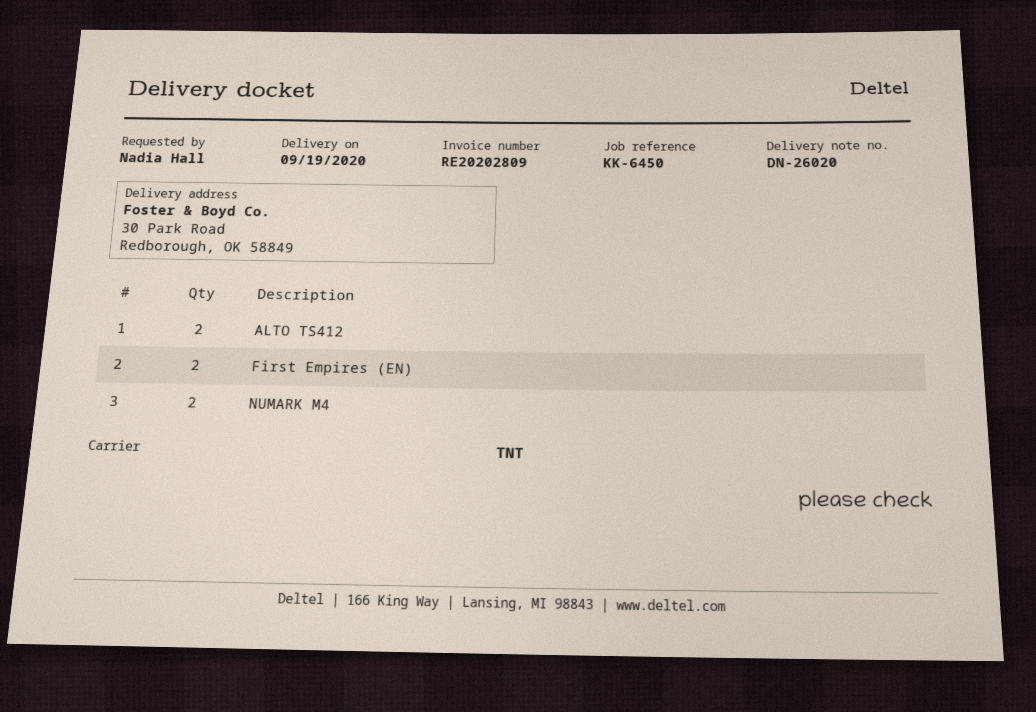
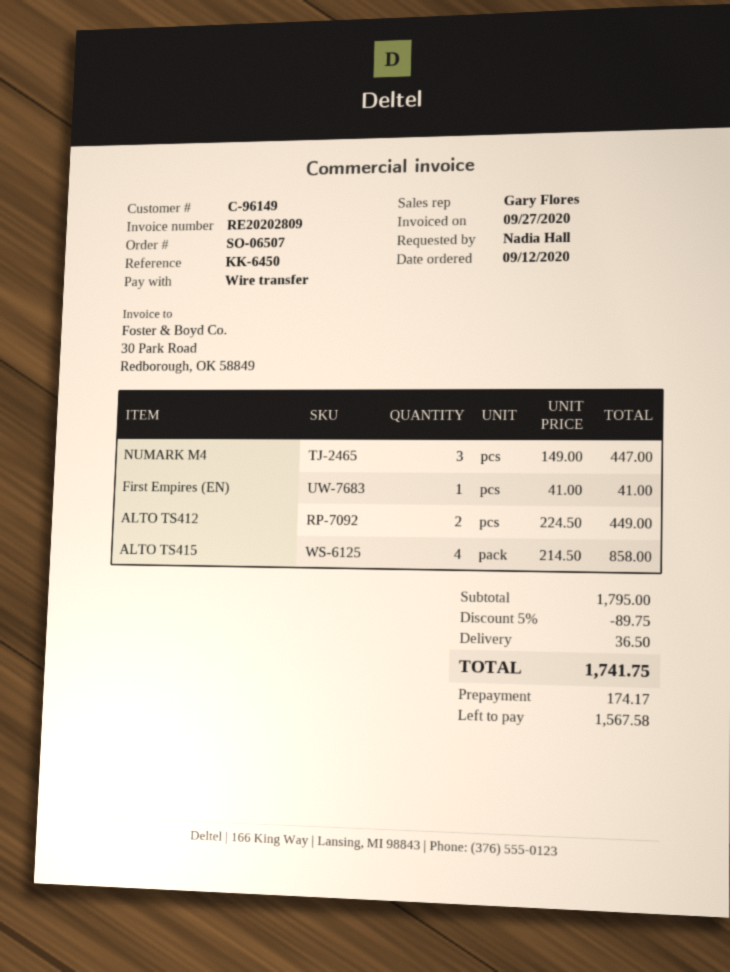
First Empires (EN): 2 -> 1
NUMARK M4: 2 -> 3
ALTO TS415: none -> 4

